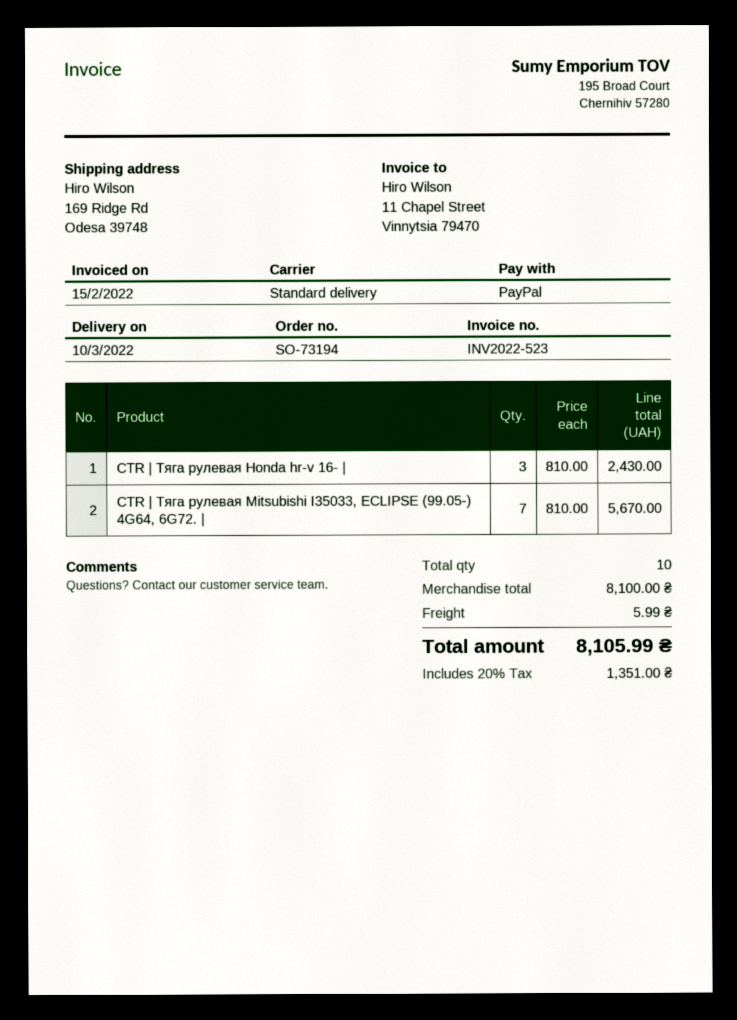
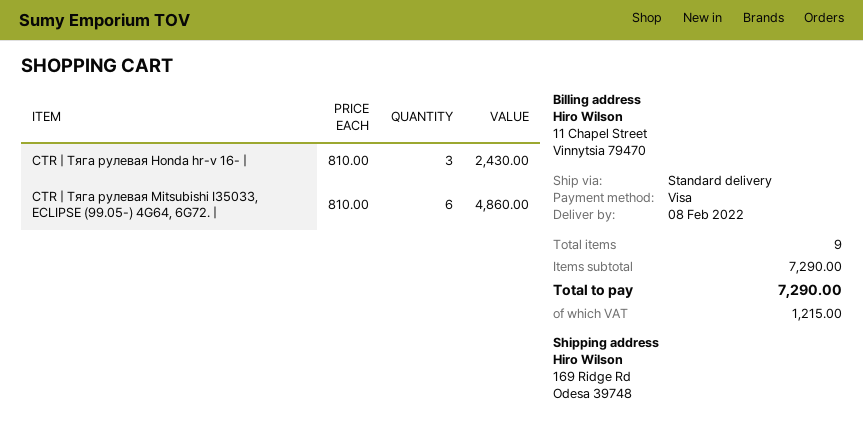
delivery date: 2022-03-10 -> 2022-02-08
payment method: PayPal -> Visa
CTR | Тяга рулевая Mitsubishi I35033, ECLIPSE (99.05-) 4G64, 6G72. |: 7 x 810.00 = 5670.00 -> 6 x 810.00 = 4860.00
total quantity: 10 -> 9
subtotal: 8100.00 -> 7290.00
shipping: 5.99 -> none
tax: 1351.00 -> 1215.00
total: 8105.99 -> 7290.00

